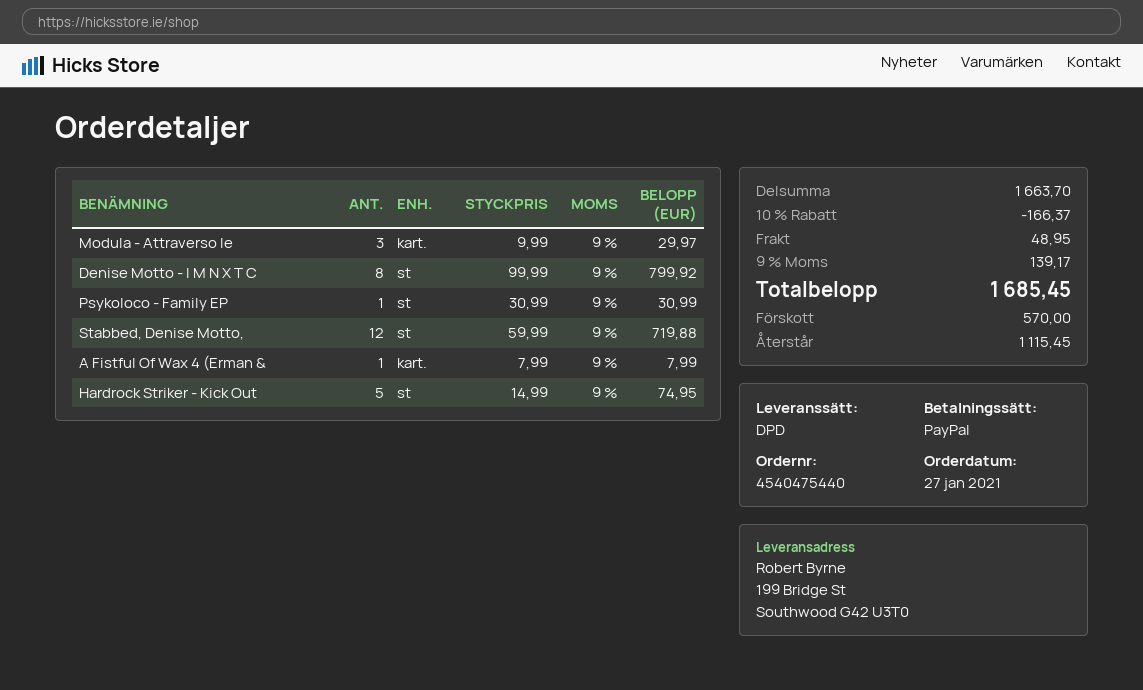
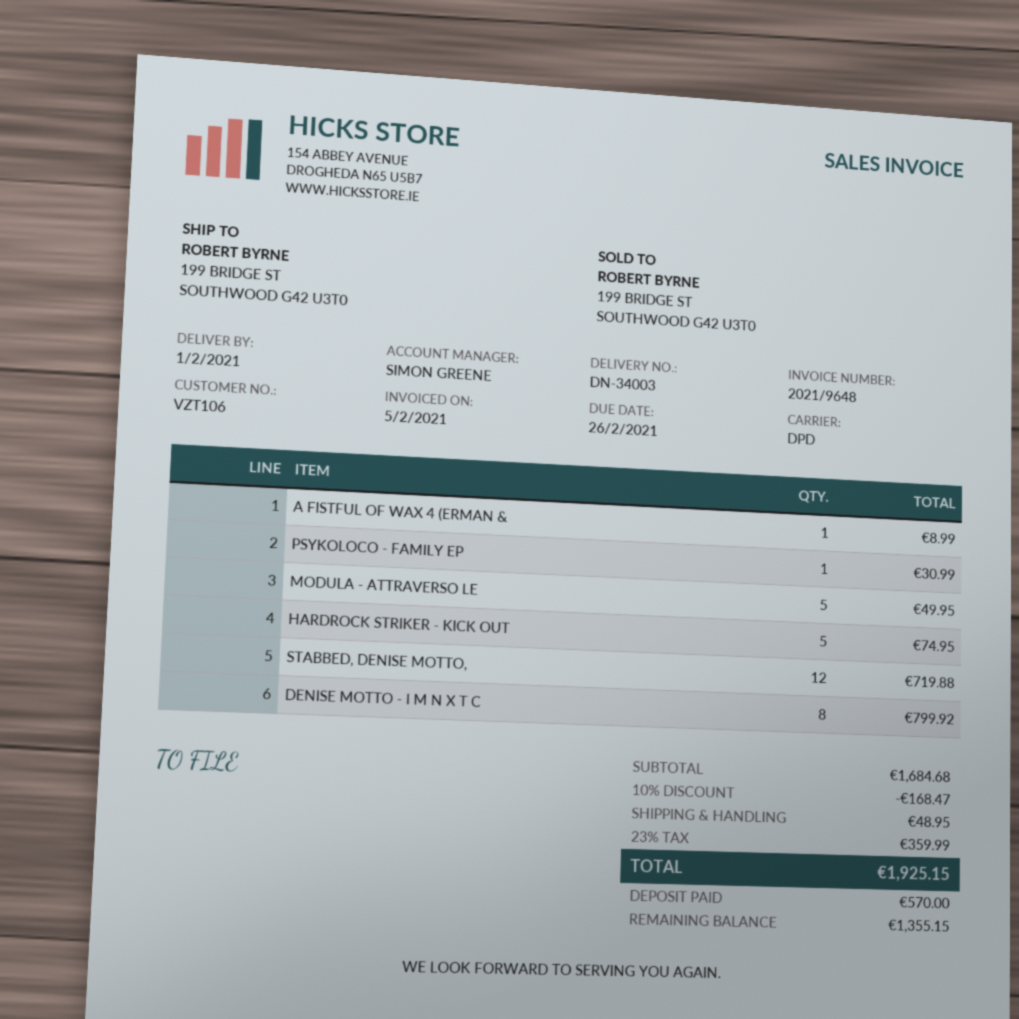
Modula - Attraverso le: 3 for 29.97 -> 5 for 49.95
A Fistful Of Wax 4 (Erman &: 1 for 7.99 -> 1 for 8.99
subtotal: 1663.70 -> 1684.68
discount: 10% = 166.37 -> 10% = 168.47
tax: 9% = 139.17 -> 23% = 359.99
total: 1685.45 -> 1925.15
balance: 1115.45 -> 1355.15

